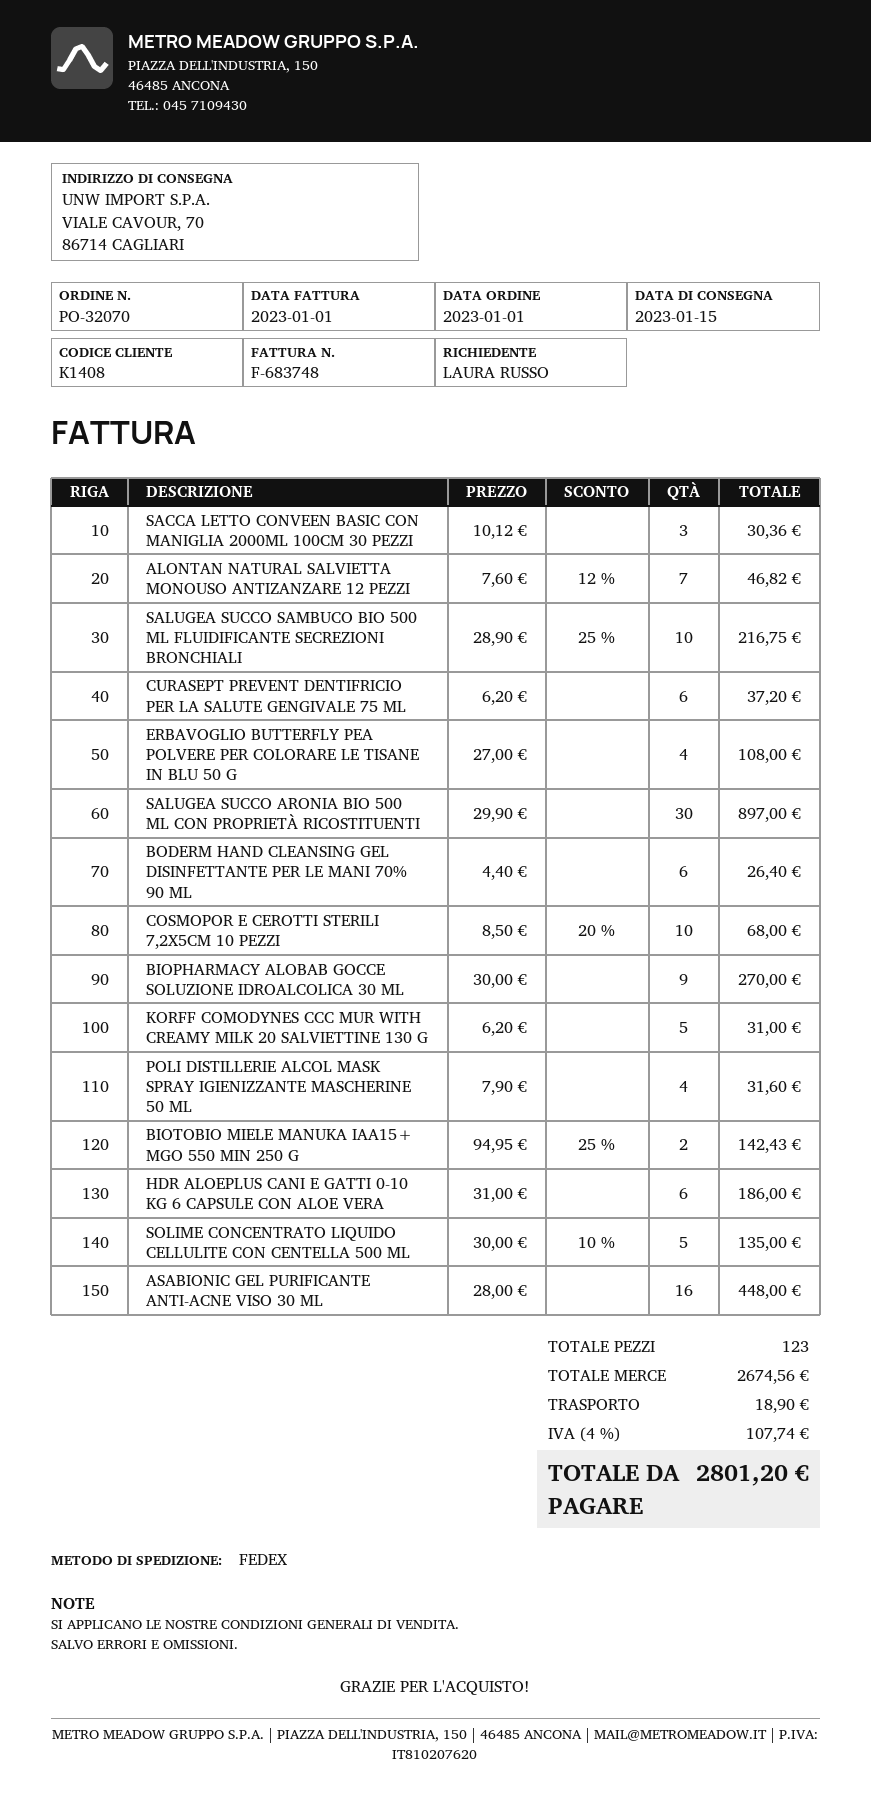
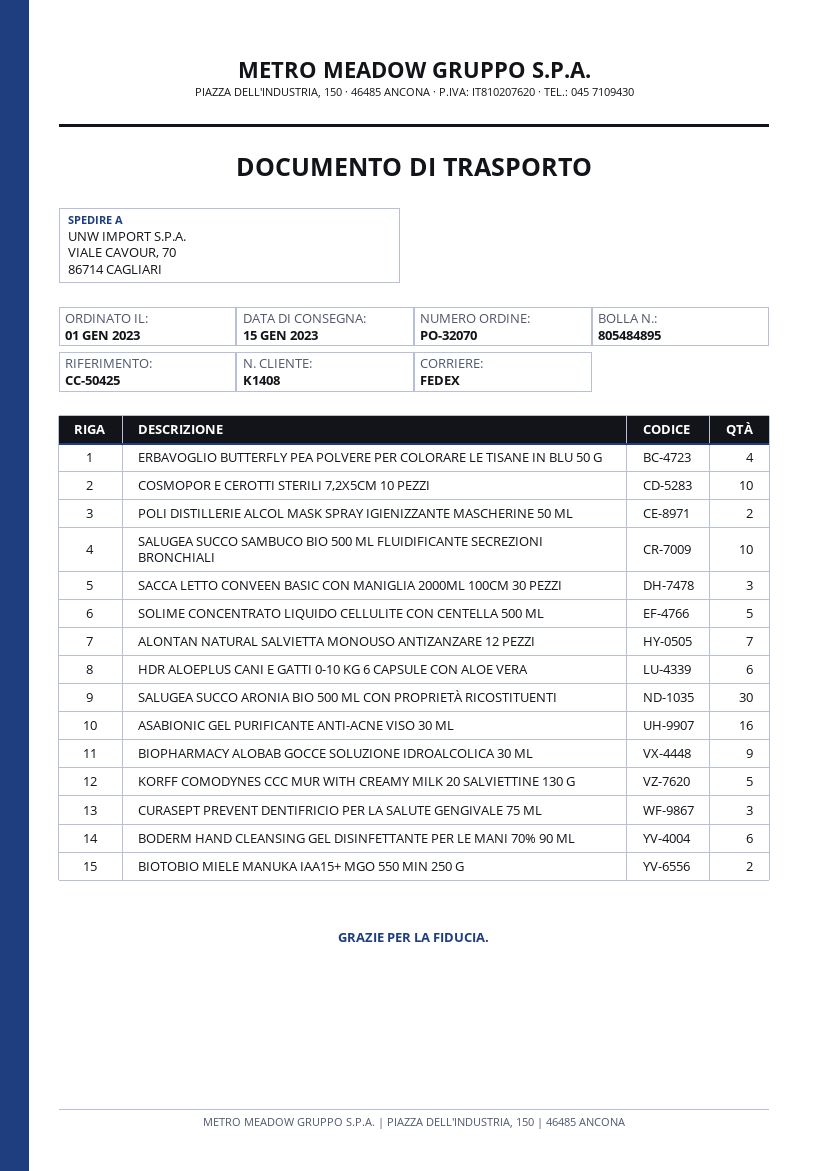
CURASEPT PREVENT DENTIFRICIO PER LA SALUTE GENGIVALE 75 ML: 6 -> 3
POLI DISTILLERIE ALCOL MASK SPRAY IGIENIZZANTE MASCHERINE 50 ML: 4 -> 2

